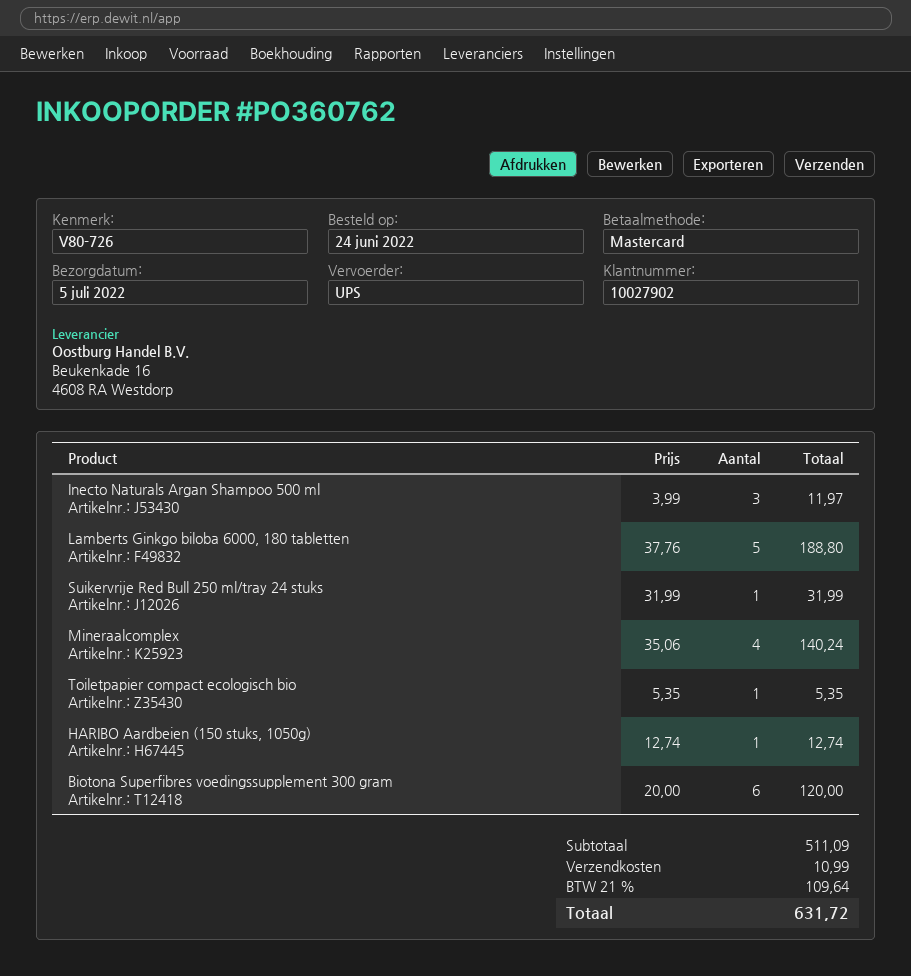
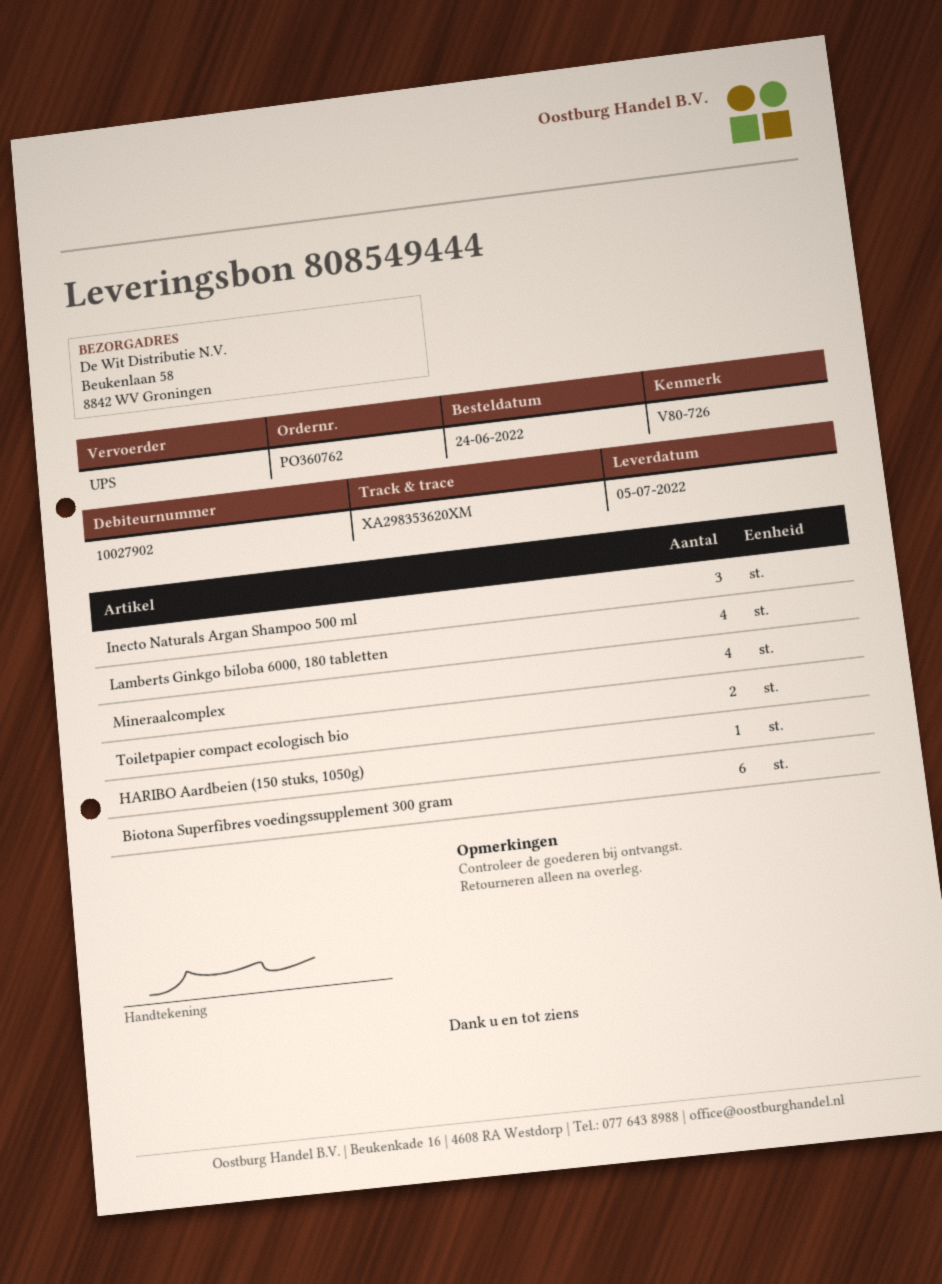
Lamberts Ginkgo biloba 6000, 180 tabletten: 5 -> 4
Suikervrije Red Bull 250 ml/tray 24 stuks: 1 -> none
Toiletpapier compact ecologisch bio: 1 -> 2

